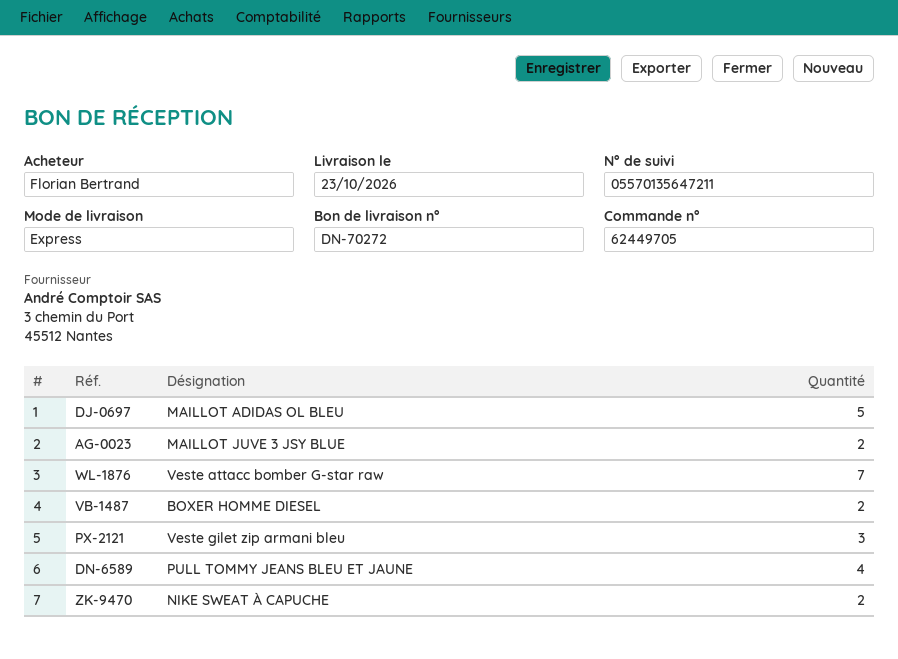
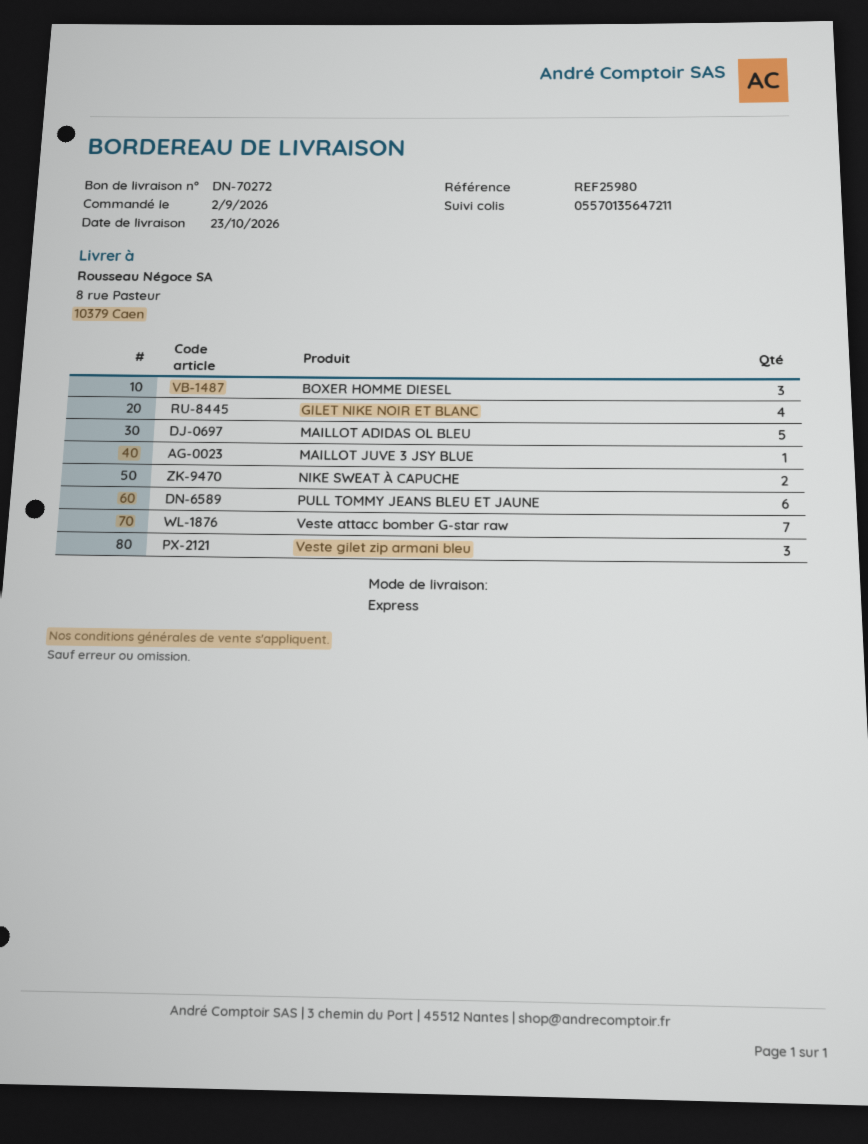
MAILLOT JUVE 3 JSY BLUE: 2 -> 1
BOXER HOMME DIESEL: 2 -> 3
PULL TOMMY JEANS BLEU ET JAUNE: 4 -> 6
GILET NIKE NOIR ET BLANC: none -> 4

